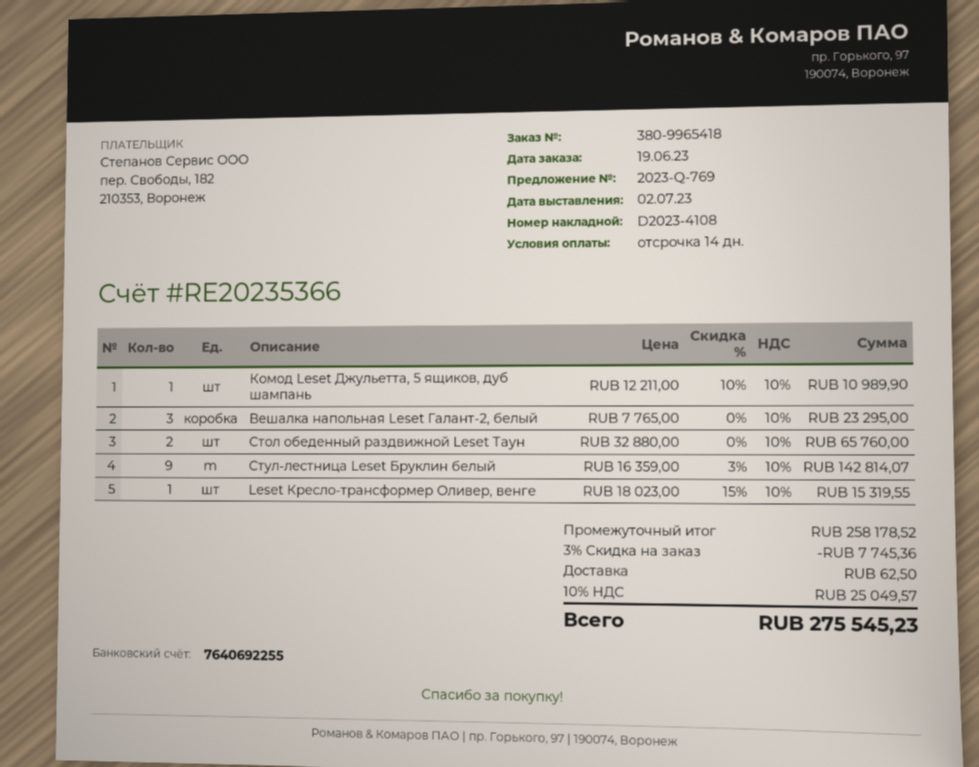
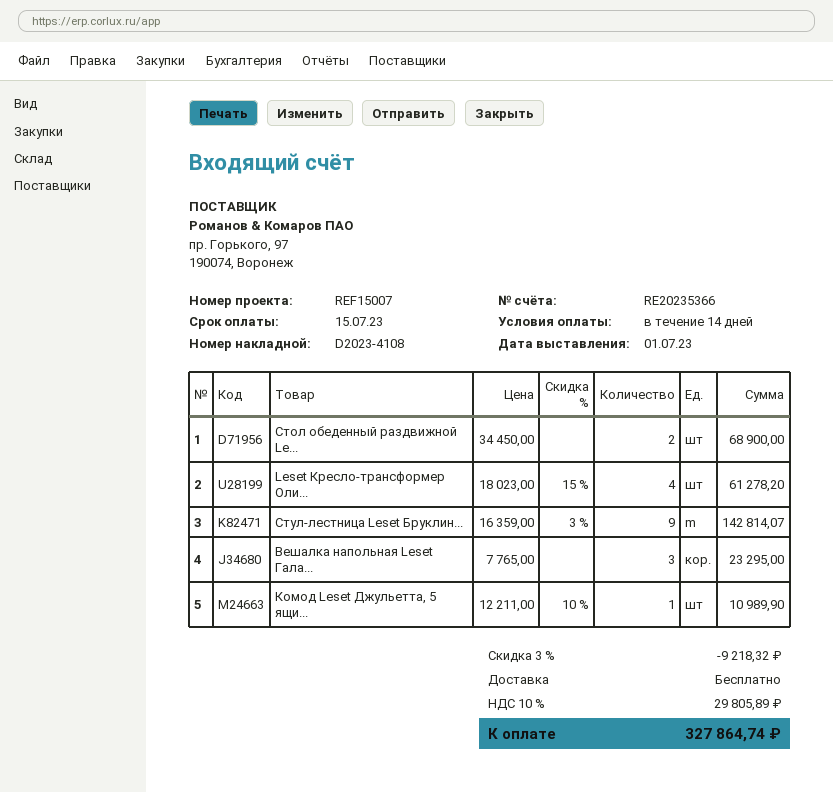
invoice date: 2023-07-02 -> 2023-07-01
Стол обеденный раздвижной Leset Таун: 2 x 32880.00 = 65760.00 -> 2 x 34450.00 = 68900.00
Leset Кресло-трансформер Оливер, венге: 1 x 18023.00 - 15% = 15319.55 -> 4 x 18023.00 - 15% = 61278.20
discount: 3% = 7745.36 -> 3% = 9218.32
shipping: 62.50 -> 0.00
tax: 10% = 25049.57 -> 10% = 29805.89
total: 275545.23 -> 327864.74

